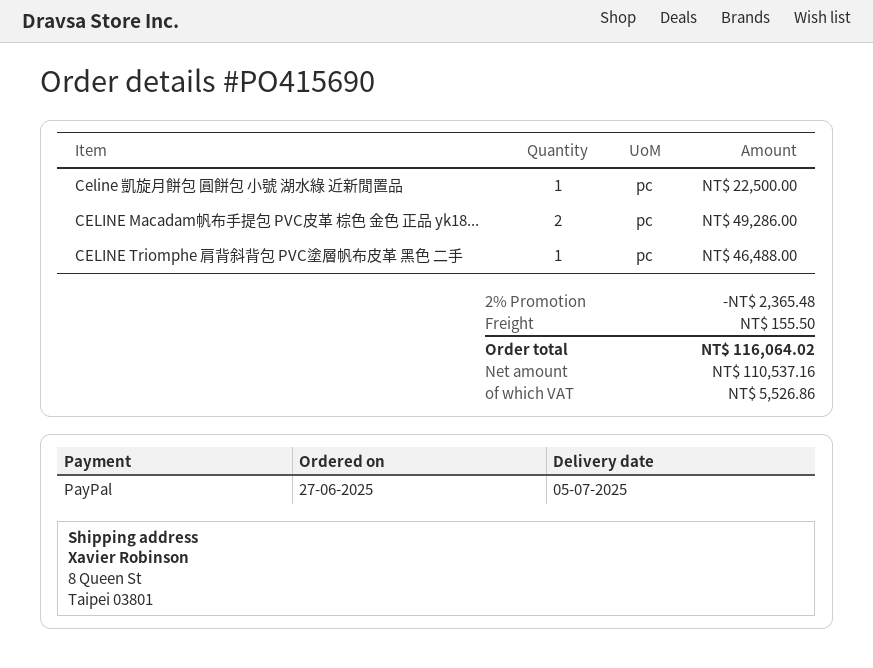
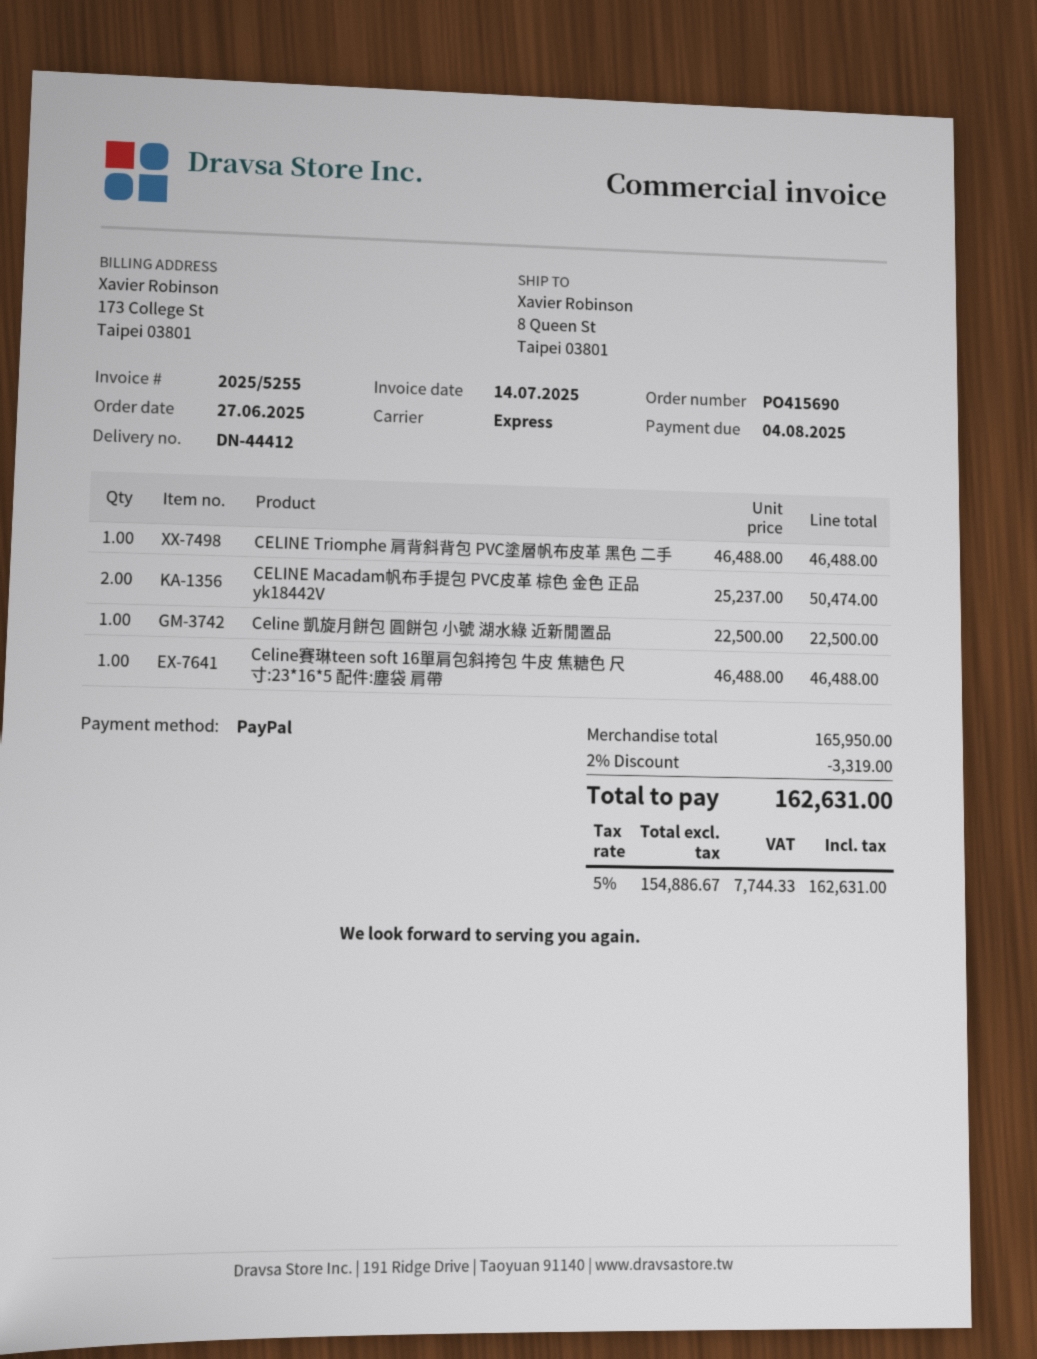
CELINE Macadam帆布手提包 PVC皮革 棕色 金色 正品 yk18...: 2 for 49286.00 -> 2 for 50474.00
Celine賽琳teen soft 16單肩包斜挎包 牛皮 焦糖色 尺寸:23*16*5 配件:塵袋 肩帶: none -> 1 for 46488.00
discount: 2% = 2365.48 -> 2% = 3319.00
shipping: 155.50 -> none
net: 110537.16 -> 154886.67
tax: 5526.86 -> 7744.33
total: 116064.02 -> 162631.00

